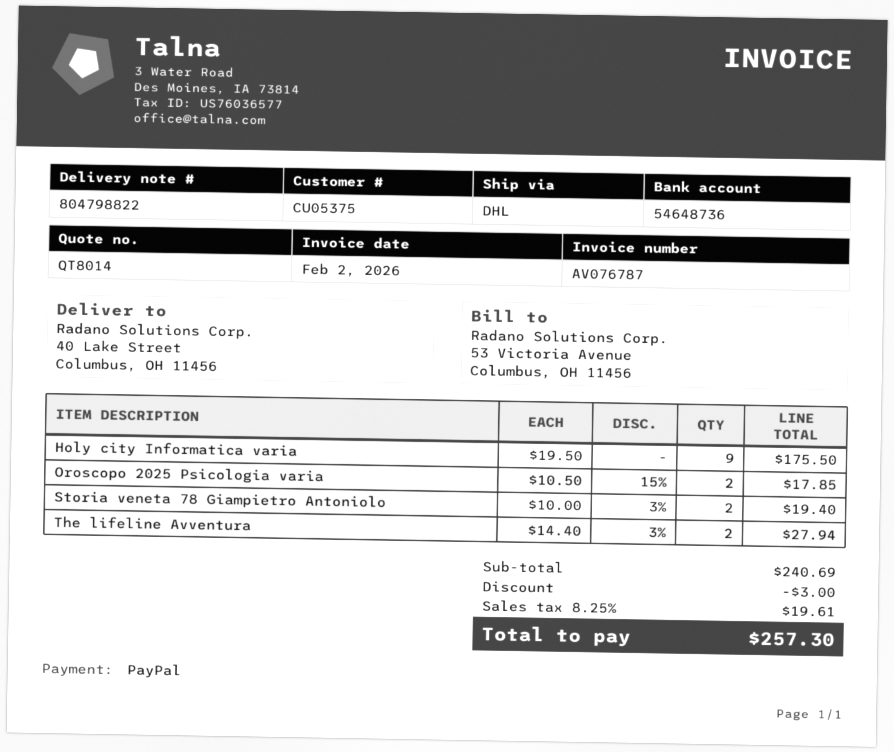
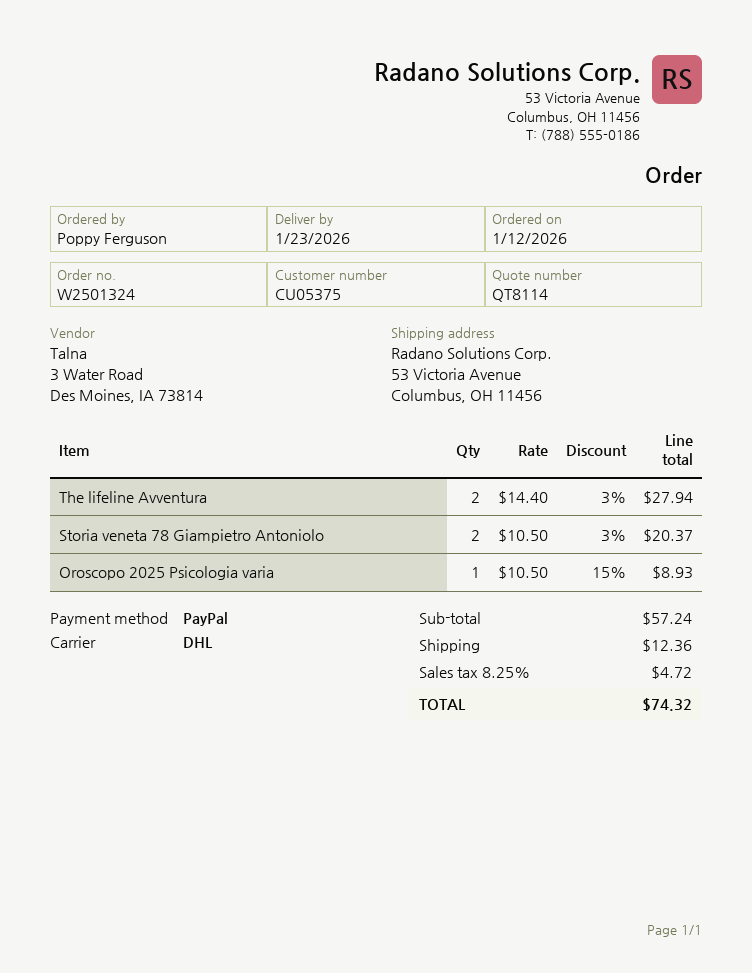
quote number: QT8014 -> QT8114
ship to: 40 Lake Street, Columbus, OH 11456 -> 53 Victoria Avenue, Columbus, OH 11456
Holy city Informatica varia: 9 x 19.50 = 175.50 -> none
Oroscopo 2025 Psicologia varia: 2 x 10.50 - 15% = 17.85 -> 1 x 10.50 - 15% = 8.93
Storia veneta 78 Giampietro Antoniolo: 2 x 10.00 - 3% = 19.40 -> 2 x 10.50 - 3% = 20.37
subtotal: 240.69 -> 57.24
discount: 3.00 -> none
shipping: none -> 12.36
tax: 8.25% = 19.61 -> 8.25% = 4.72
total: 257.30 -> 74.32

